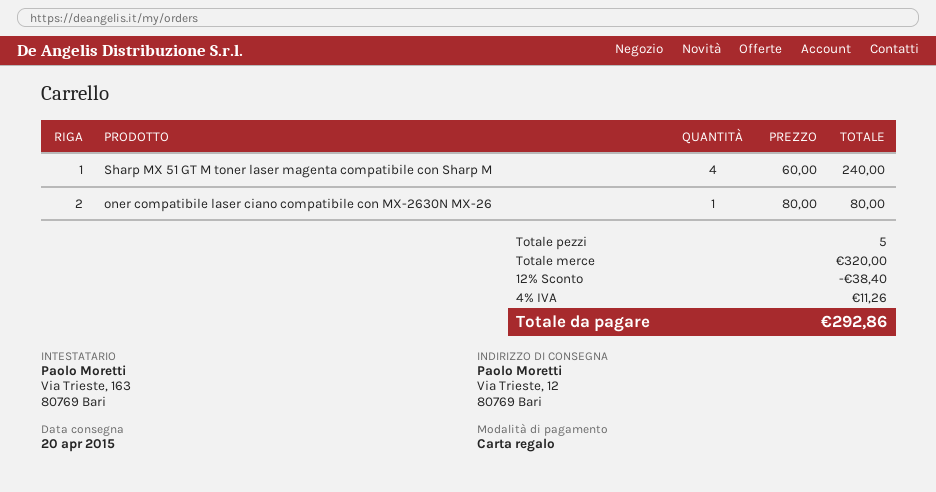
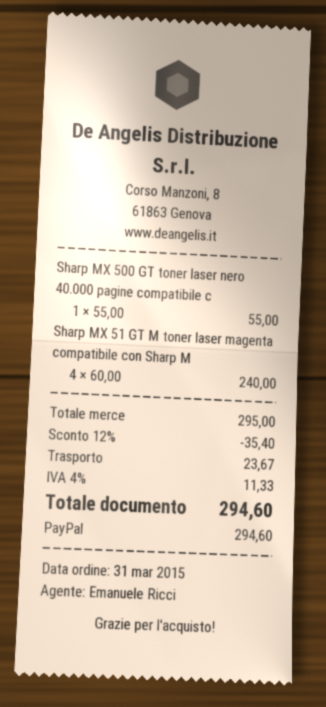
payment method: gift card -> PayPal
oner compatibile laser ciano compatibile con MX-2630N MX-26: 1 x 80.00 = 80.00 -> none
Sharp MX 500 GT toner laser nero 40.000 pagine compatibile c: none -> 1 x 55.00 = 55.00
subtotal: 320.00 -> 295.00
discount: 12% = 38.40 -> 12% = 35.40
shipping: none -> 23.67
tax: 4% = 11.26 -> 4% = 11.33
total: 292.86 -> 294.60

